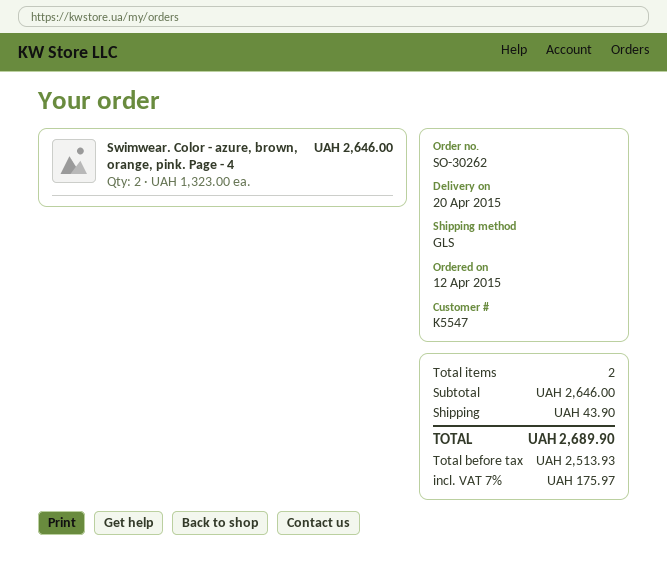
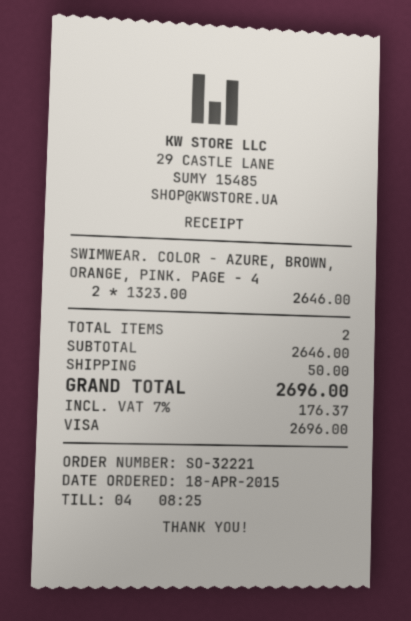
order number: SO-30262 -> SO-32221
order date: 2015-04-12 -> 2015-04-18
shipping: 43.90 -> 50.00
tax: 7% = 175.97 -> 7% = 176.37
total: 2689.90 -> 2696.00

